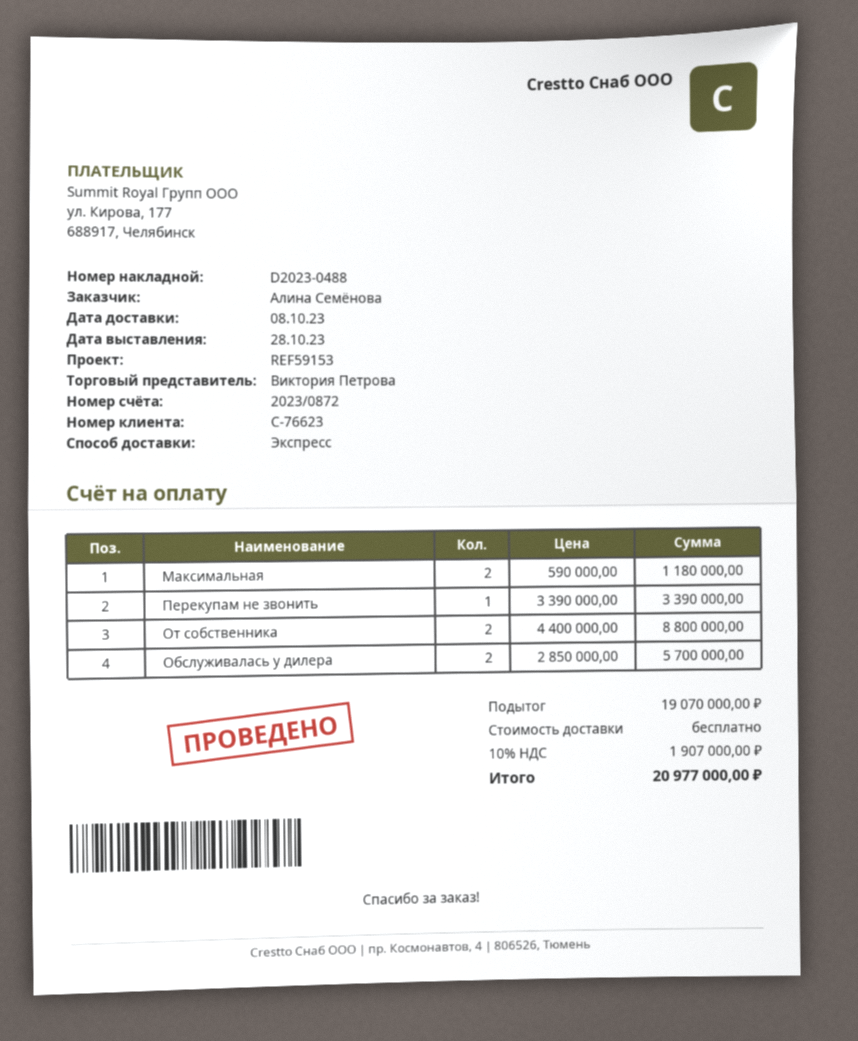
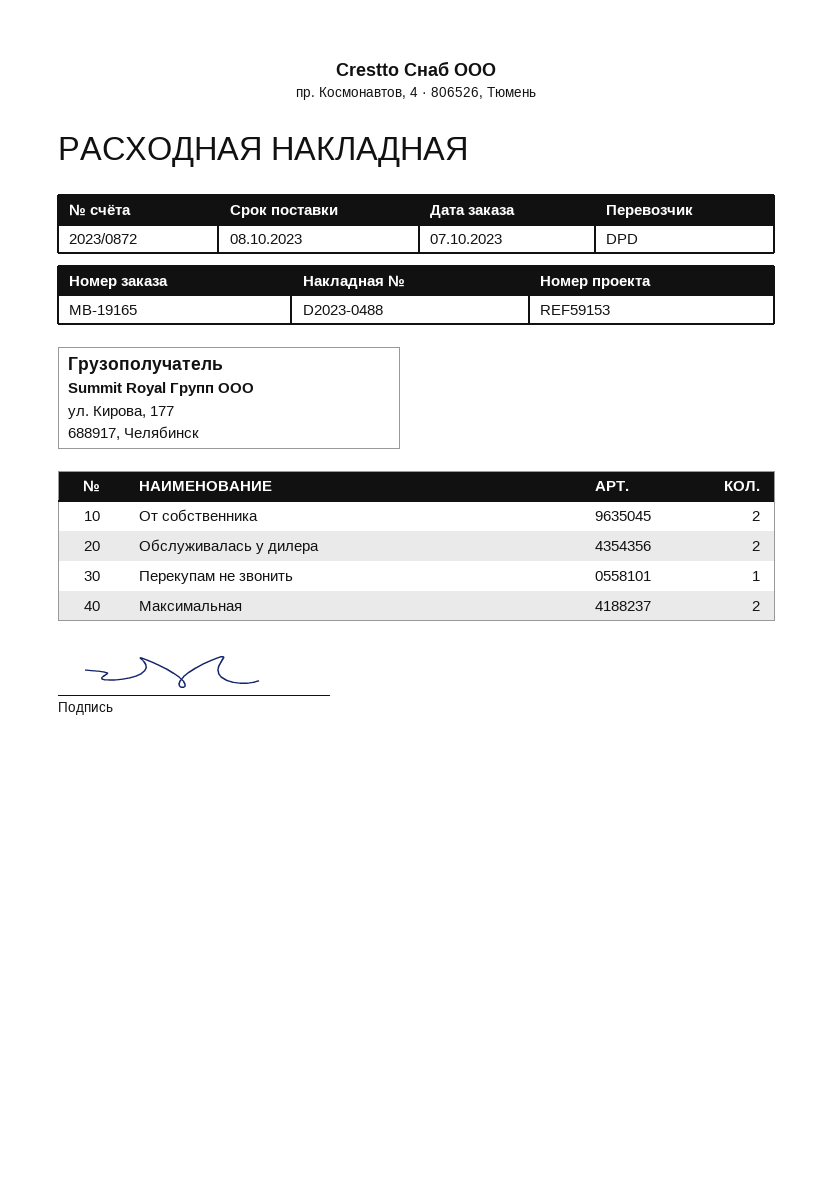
shipping method: express -> DPD

